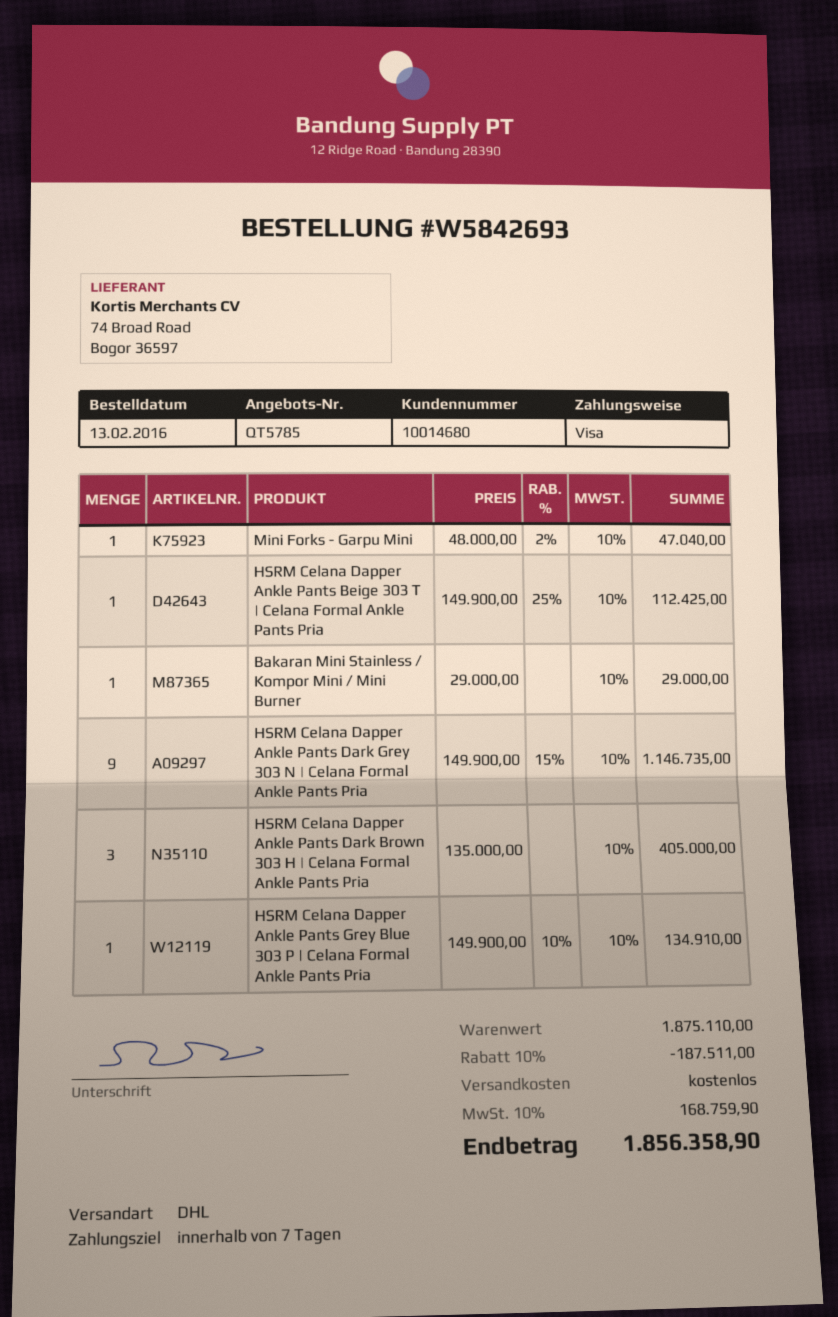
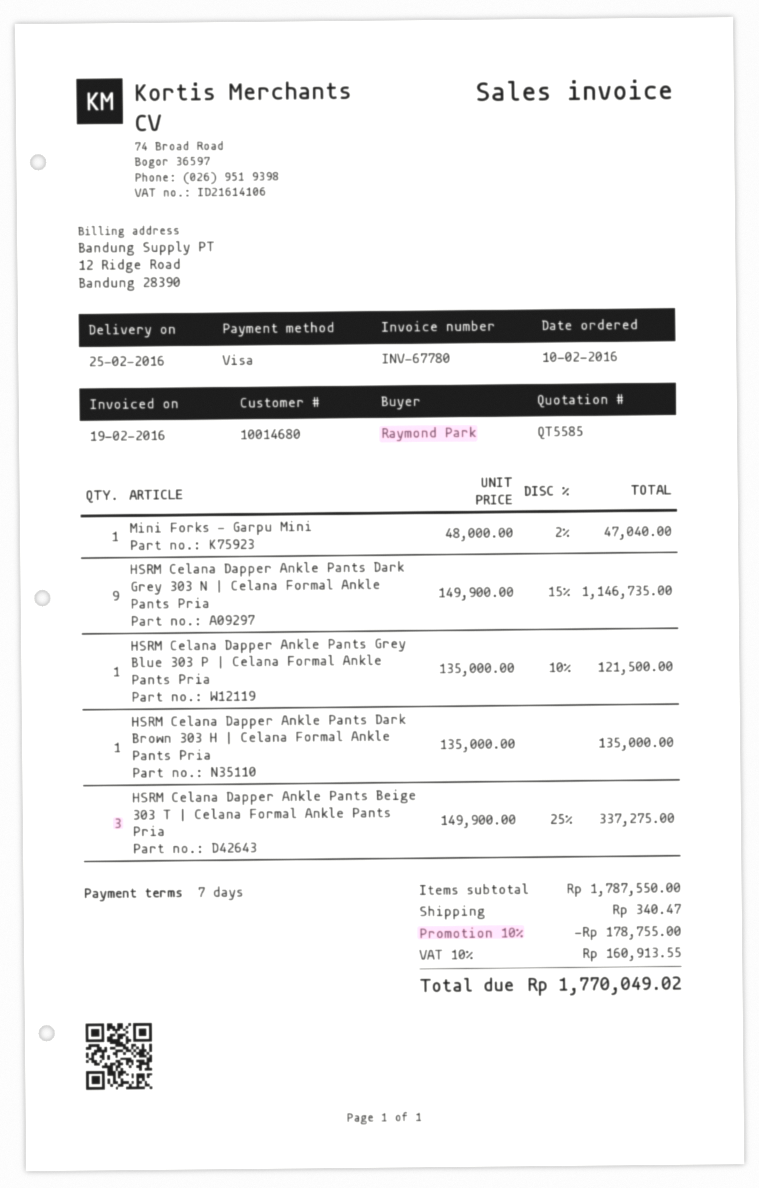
quote number: QT5785 -> QT5585
order date: 2016-02-13 -> 2016-02-10
HSRM Celana Dapper Ankle Pants Beige 303 T | Celana Formal Ankle Pants Pria: 1 x 149900.00 - 25% = 112425.00 -> 3 x 149900.00 - 25% = 337275.00
Bakaran Mini Stainless / Kompor Mini / Mini Burner: 1 x 29000.00 = 29000.00 -> none
HSRM Celana Dapper Ankle Pants Dark Brown 303 H | Celana Formal Ankle Pants Pria: 3 x 135000.00 = 405000.00 -> 1 x 135000.00 = 135000.00
HSRM Celana Dapper Ankle Pants Grey Blue 303 P | Celana Formal Ankle Pants Pria: 1 x 149900.00 - 10% = 134910.00 -> 1 x 135000.00 - 10% = 121500.00
subtotal: 1875110.00 -> 1787550.00
discount: 10% = 187511.00 -> 10% = 178755.00
shipping: 0.00 -> 340.47
tax: 10% = 168759.90 -> 10% = 160913.55
total: 1856358.90 -> 1770049.02

